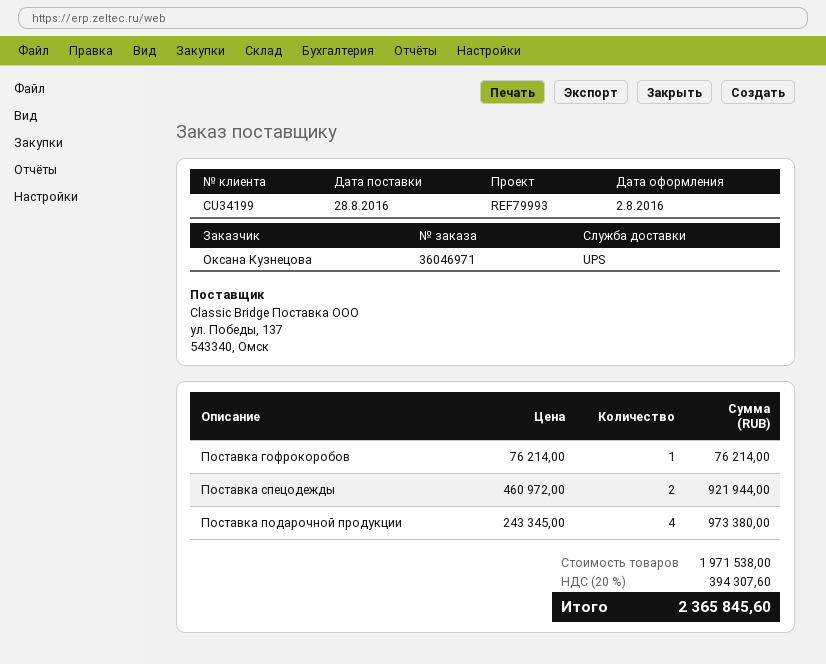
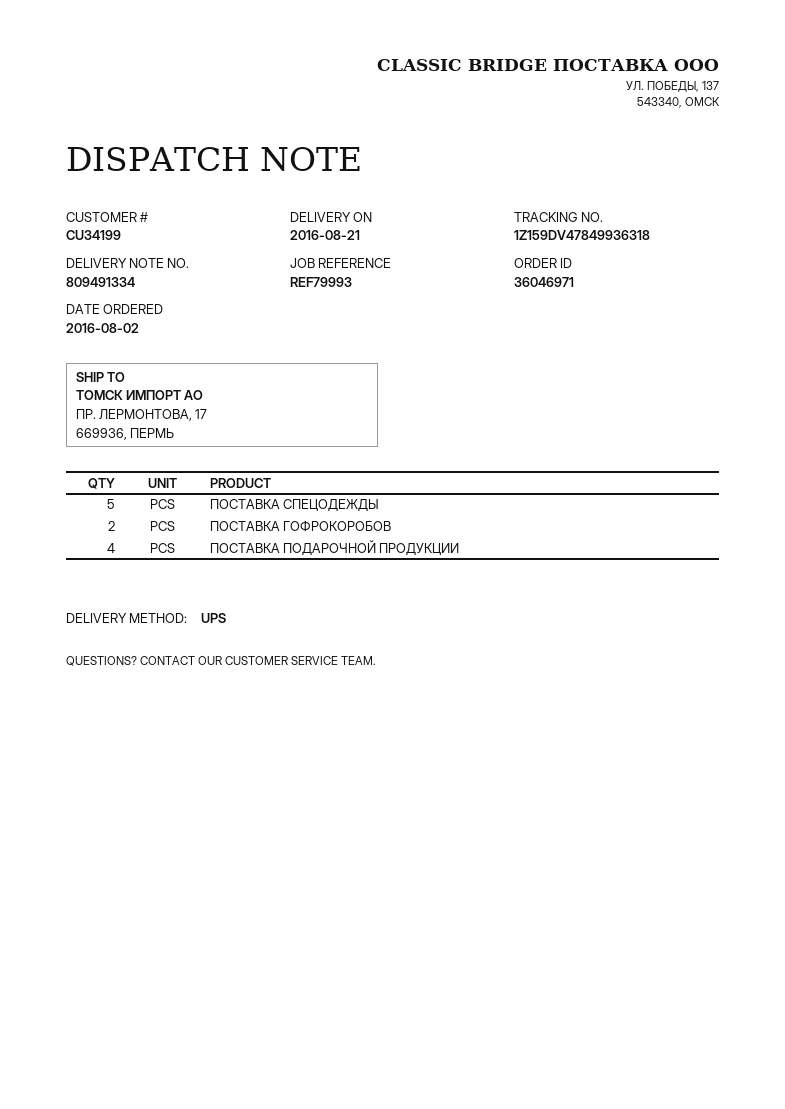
delivery date: 2016-08-28 -> 2016-08-21
Поставка гофрокоробов: 1 -> 2
Поставка спецодежды: 2 -> 5

